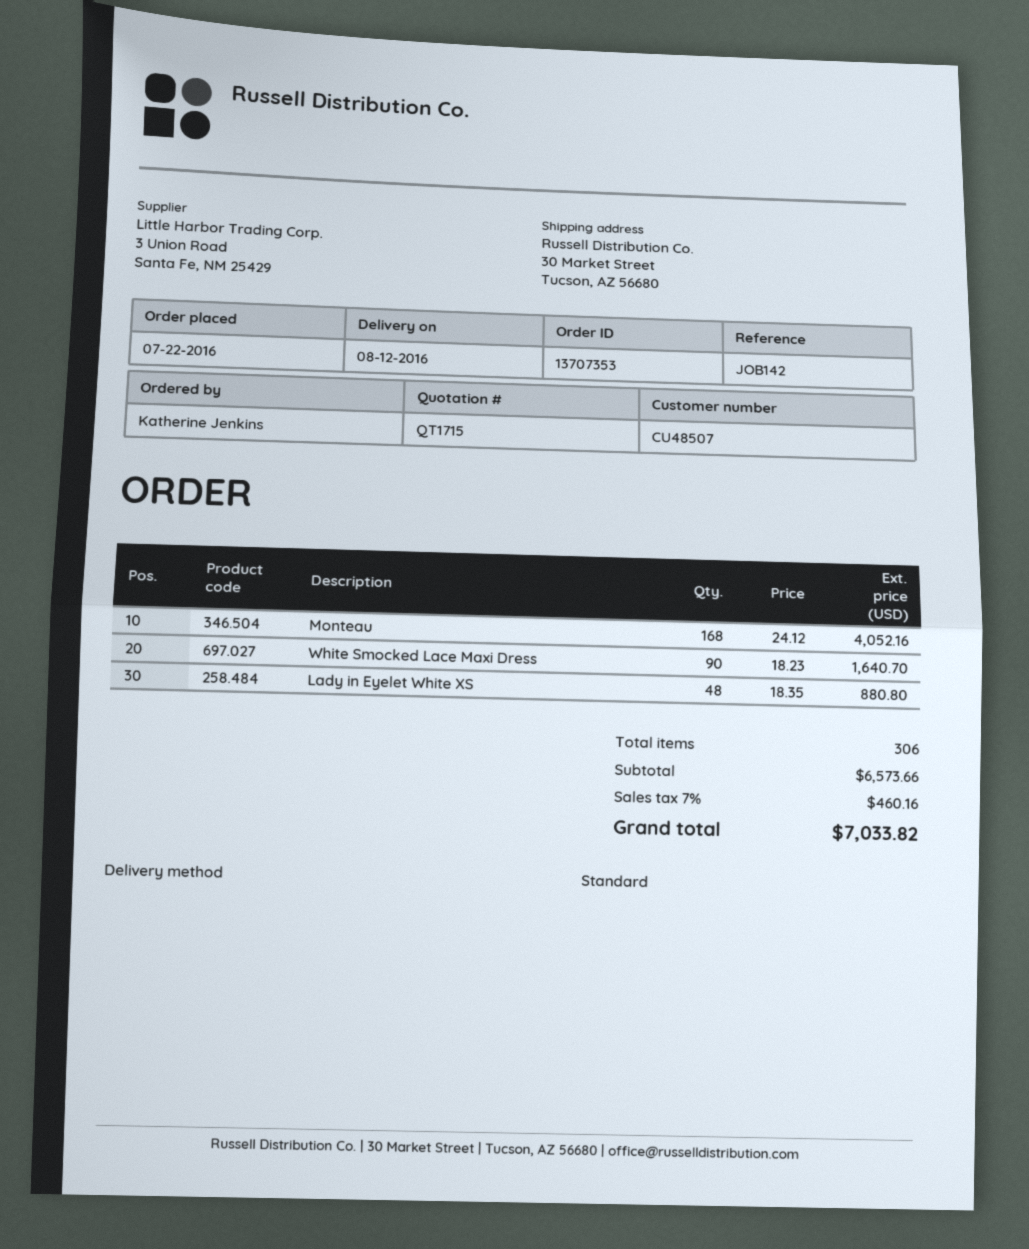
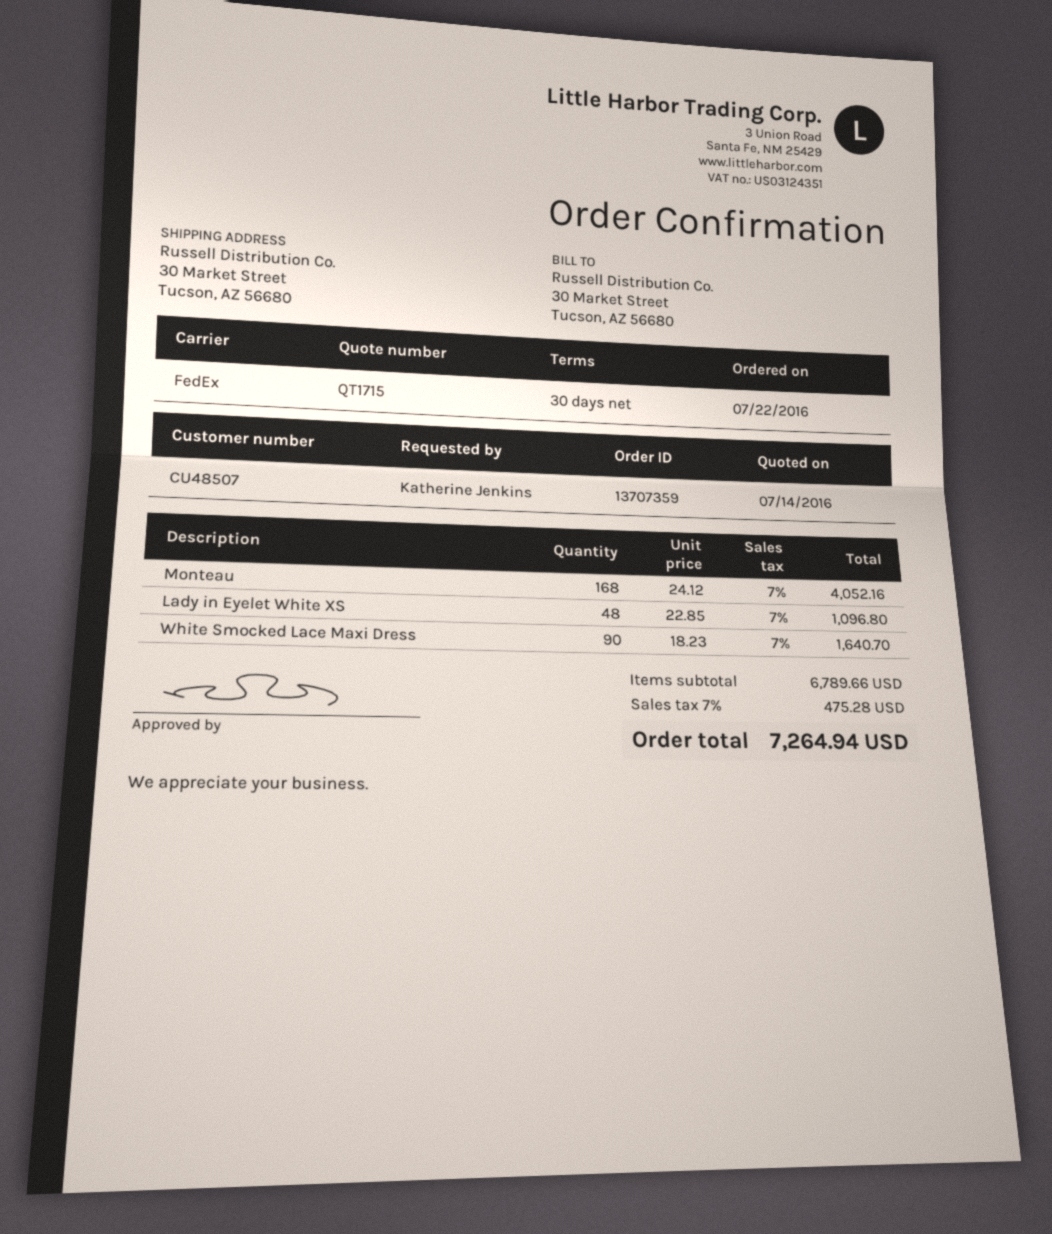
order number: 13707353 -> 13707359
shipping method: standard -> FedEx
Lady in Eyelet White XS: 48 x 18.35 = 880.80 -> 48 x 22.85 = 1096.80
subtotal: 6573.66 -> 6789.66
tax: 7% = 460.16 -> 7% = 475.28
total: 7033.82 -> 7264.94

